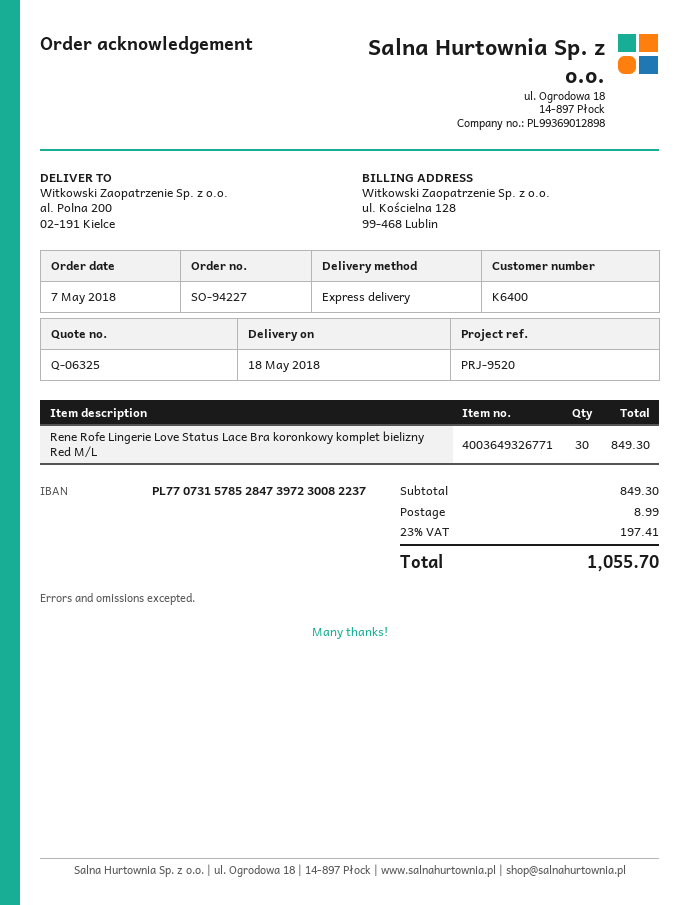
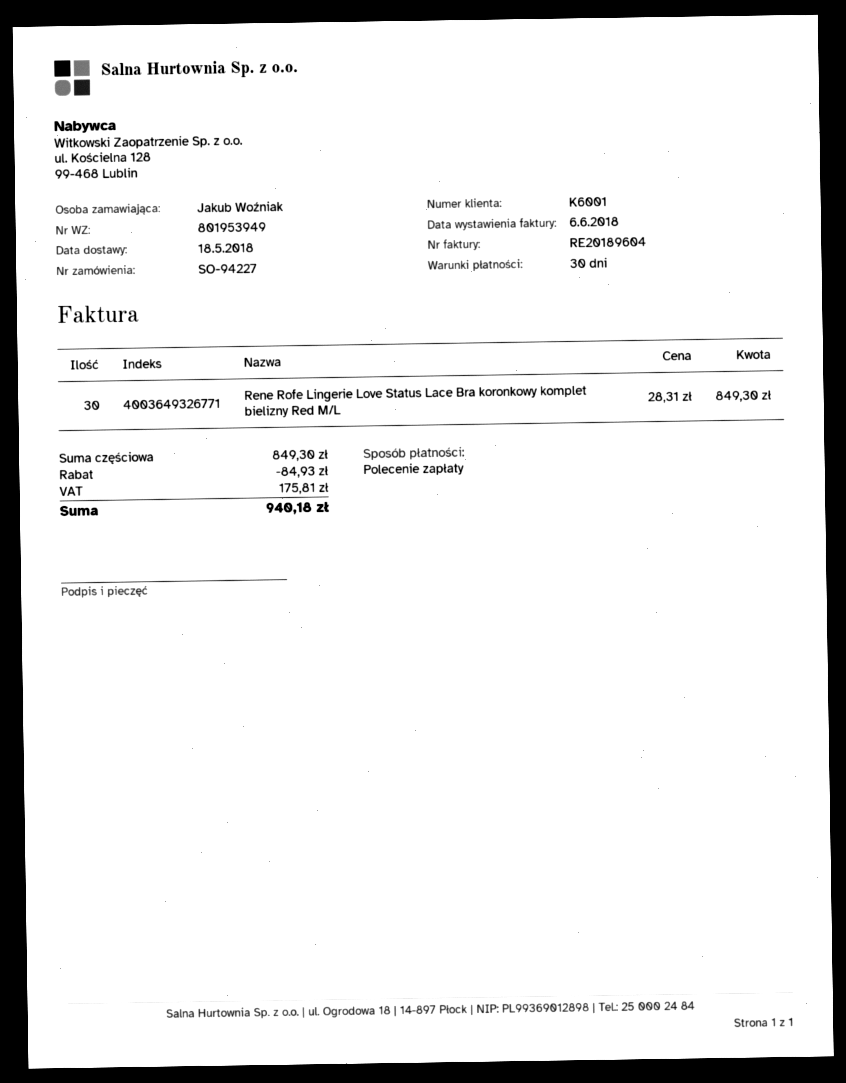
customer number: K6400 -> K6001
discount: none -> 84.93
shipping: 8.99 -> none
tax: 197.41 -> 175.81
total: 1055.70 -> 940.18

